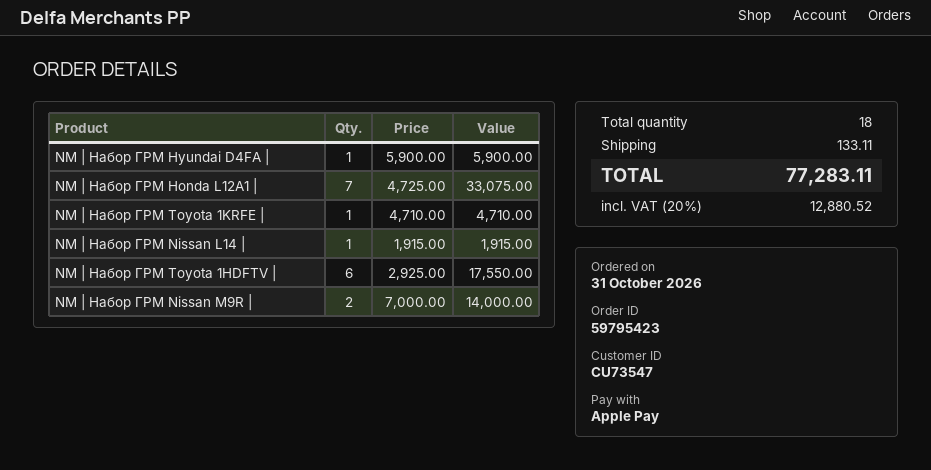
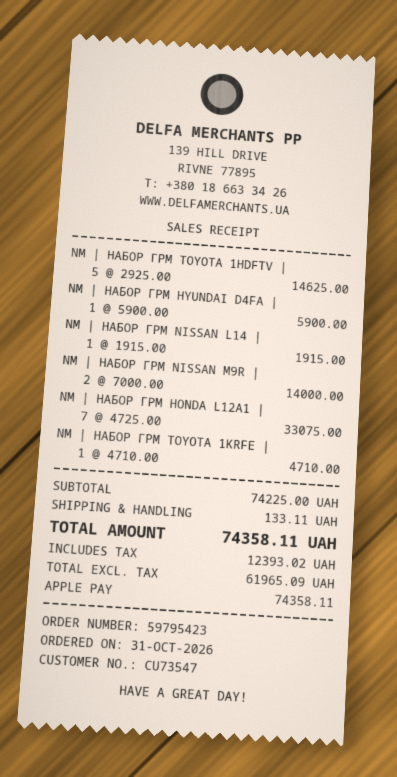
NM | Набор ГРМ Toyota 1HDFTV |: 6 x 2925.00 = 17550.00 -> 5 x 2925.00 = 14625.00
tax: 12880.52 -> 12393.02
total: 77283.11 -> 74358.11

